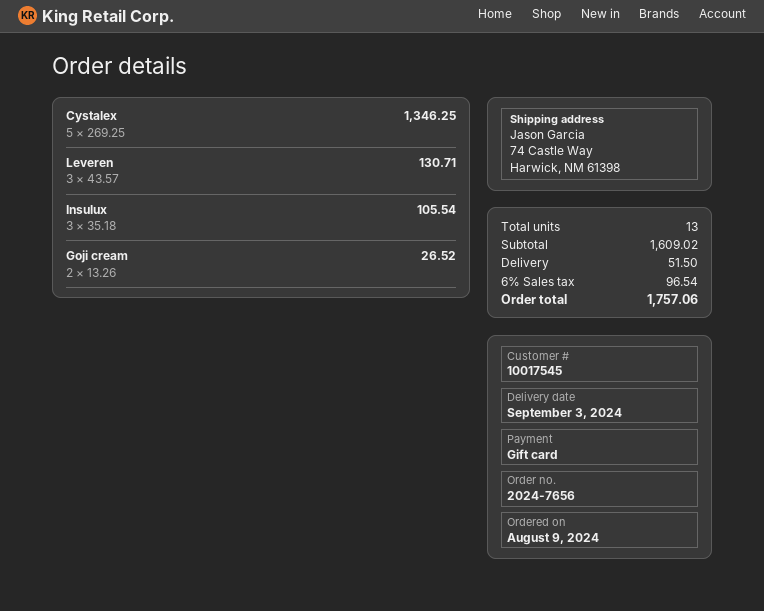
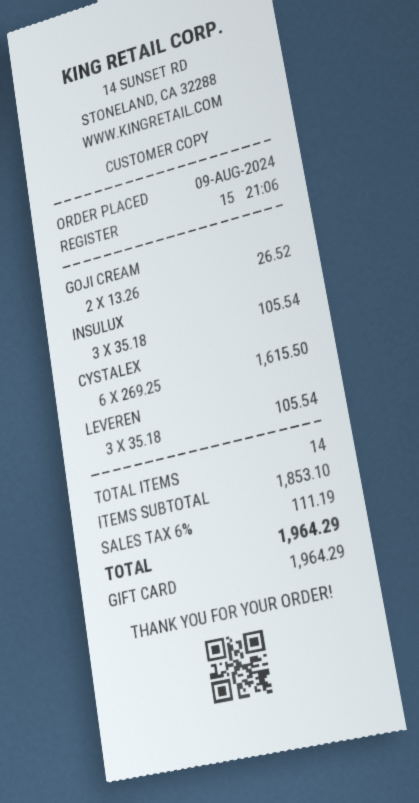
Cystalex: 5 x 269.25 = 1346.25 -> 6 x 269.25 = 1615.50
Leveren: 3 x 43.57 = 130.71 -> 3 x 35.18 = 105.54
total quantity: 13 -> 14
subtotal: 1609.02 -> 1853.10
shipping: 51.50 -> none
tax: 6% = 96.54 -> 6% = 111.19
total: 1757.06 -> 1964.29

